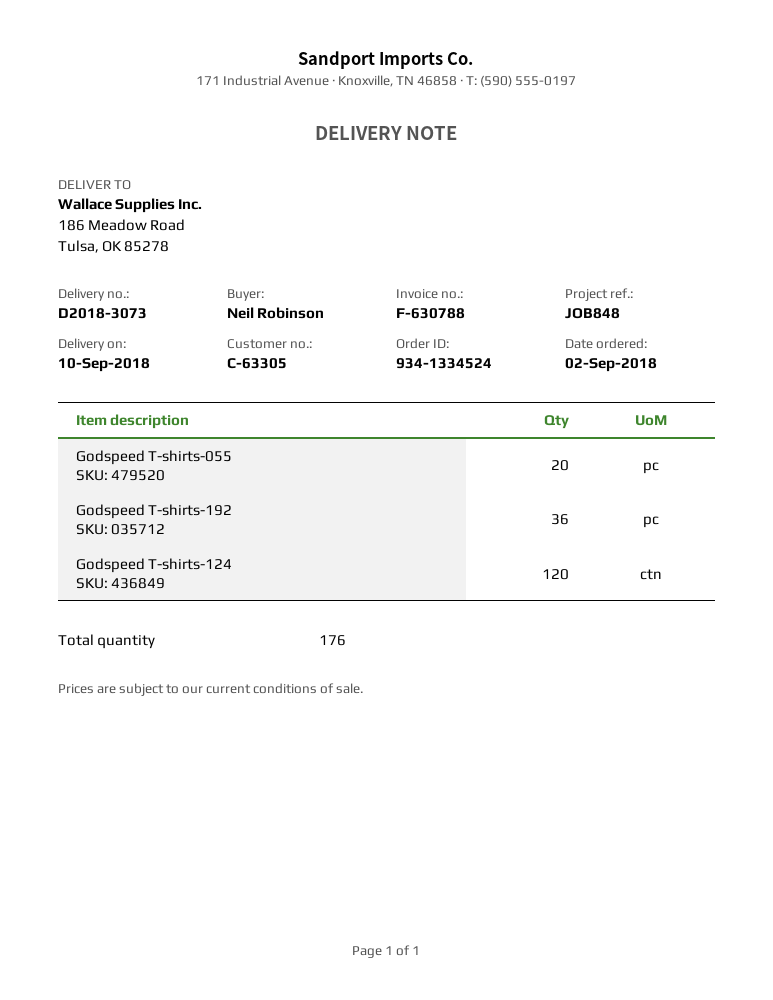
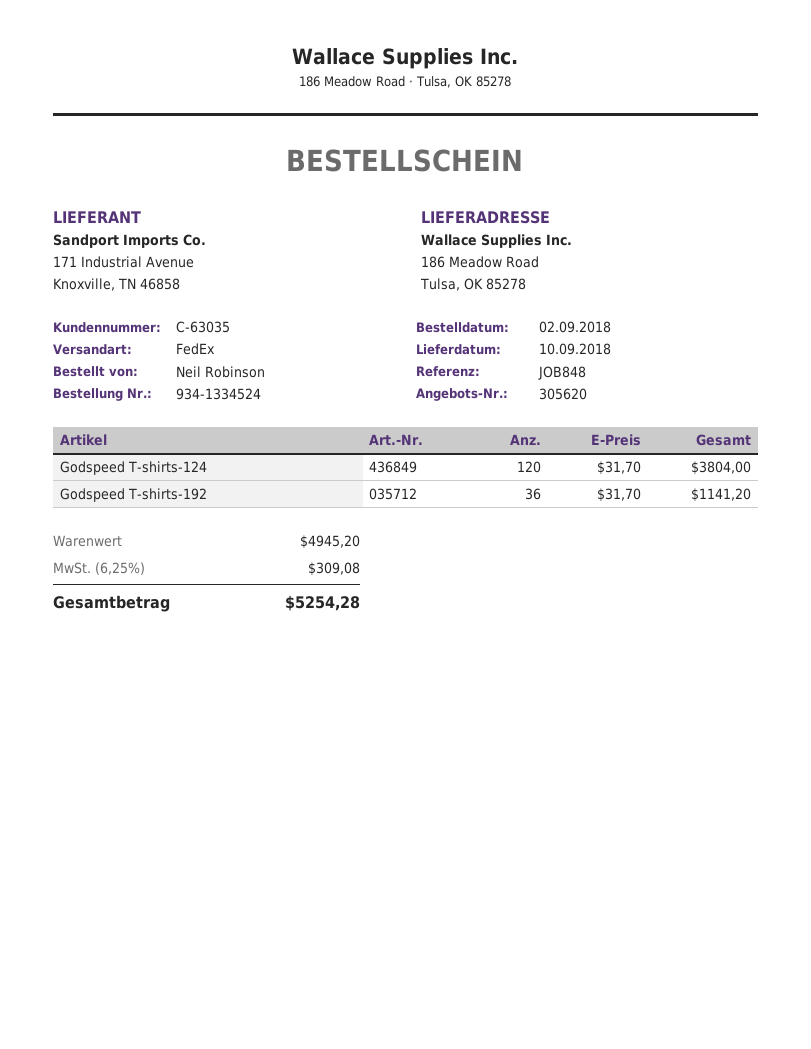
customer number: C-63305 -> C-63035
Godspeed T-shirts-055: 20 -> none

